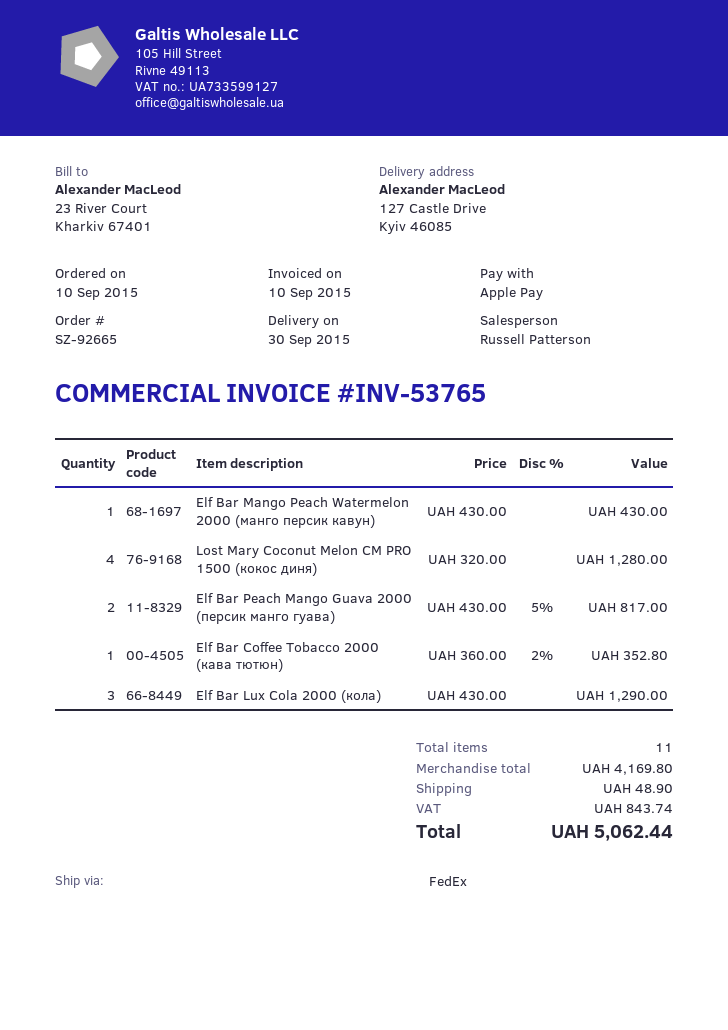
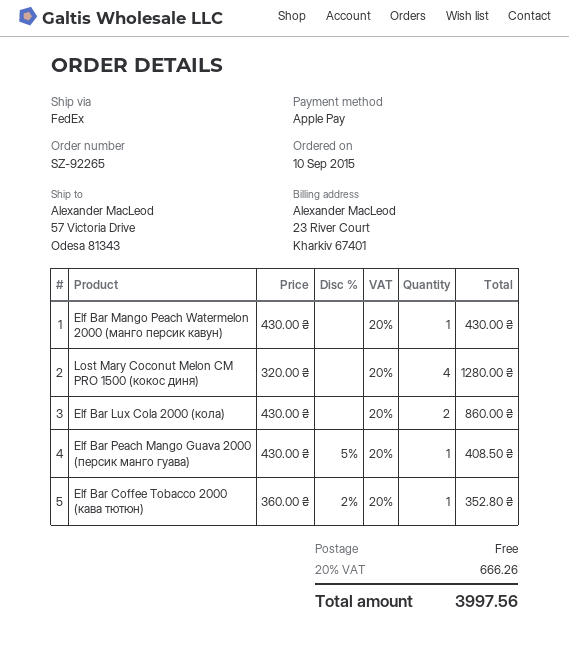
order number: SZ-92665 -> SZ-92265
ship to: 127 Castle Drive, Kyiv 46085 -> 57 Victoria Drive, Odesa 81343
Elf Bar Peach Mango Guava 2000 (персик манго гуава): 2 x 430.00 - 5% = 817.00 -> 1 x 430.00 - 5% = 408.50
Elf Bar Lux Cola 2000 (кола): 3 x 430.00 = 1290.00 -> 2 x 430.00 = 860.00
shipping: 48.90 -> 0.00
tax: 843.74 -> 666.26
total: 5062.44 -> 3997.56

